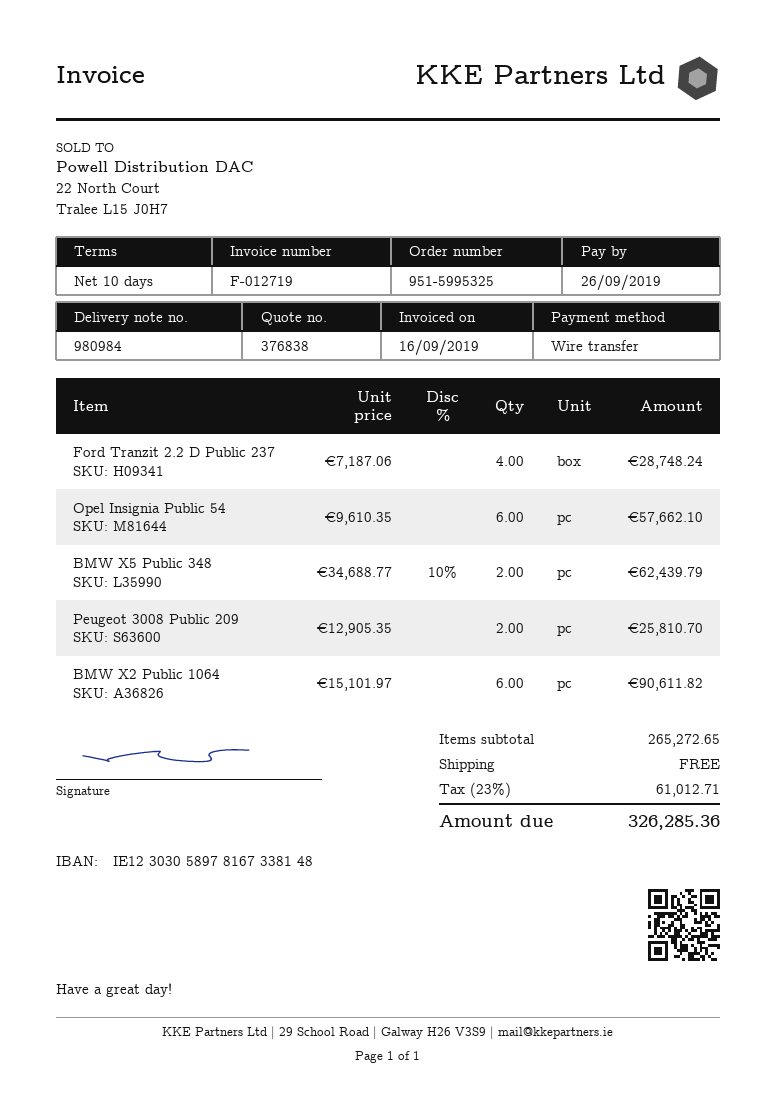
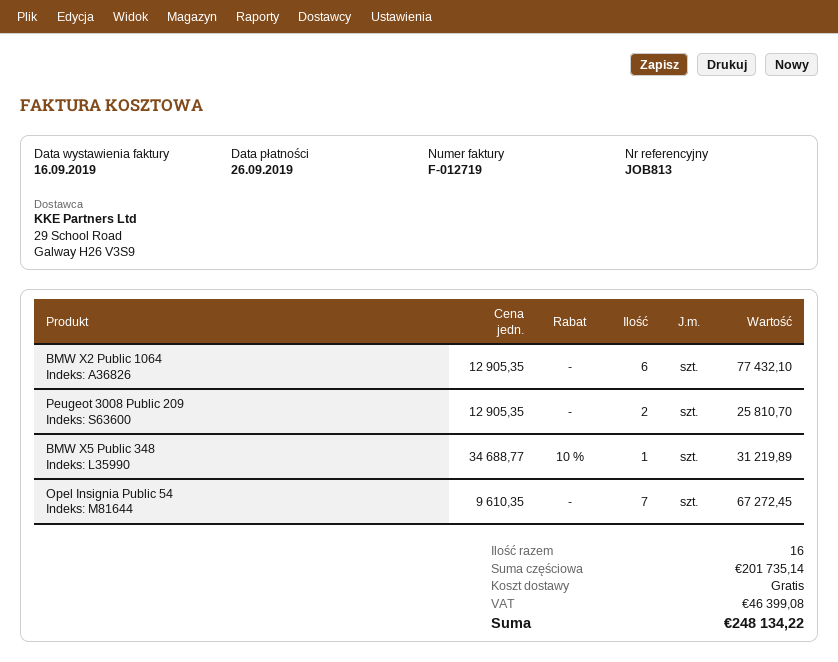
Ford Tranzit 2.2 D Public 237: 4 x 7187.06 = 28748.24 -> none
Opel Insignia Public 54: 6 x 9610.35 = 57662.10 -> 7 x 9610.35 = 67272.45
BMW X5 Public 348: 2 x 34688.77 - 10% = 62439.79 -> 1 x 34688.77 - 10% = 31219.89
BMW X2 Public 1064: 6 x 15101.97 = 90611.82 -> 6 x 12905.35 = 77432.10
subtotal: 265272.65 -> 201735.14
tax: 61012.71 -> 46399.08
total: 326285.36 -> 248134.22

